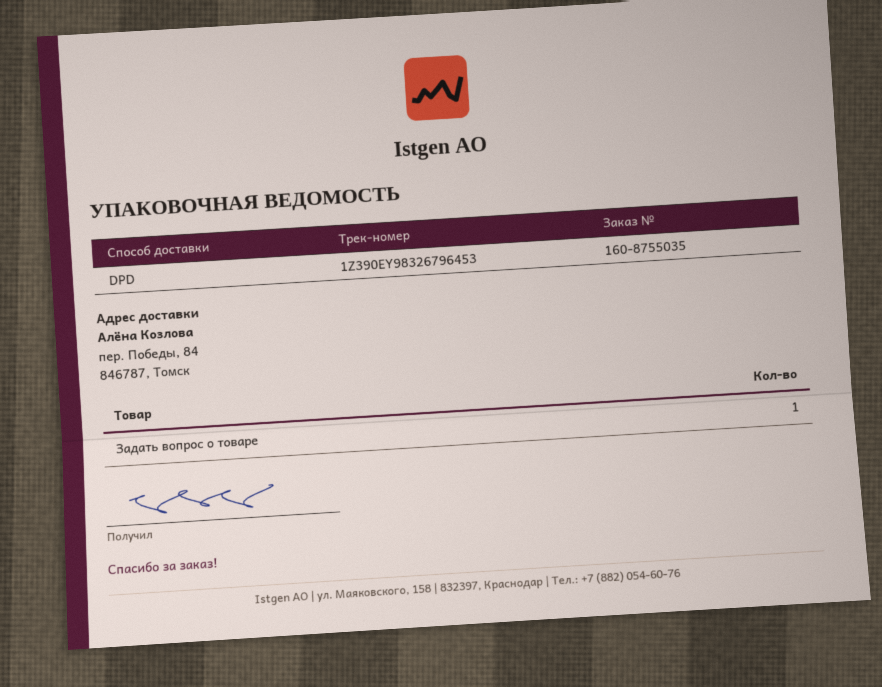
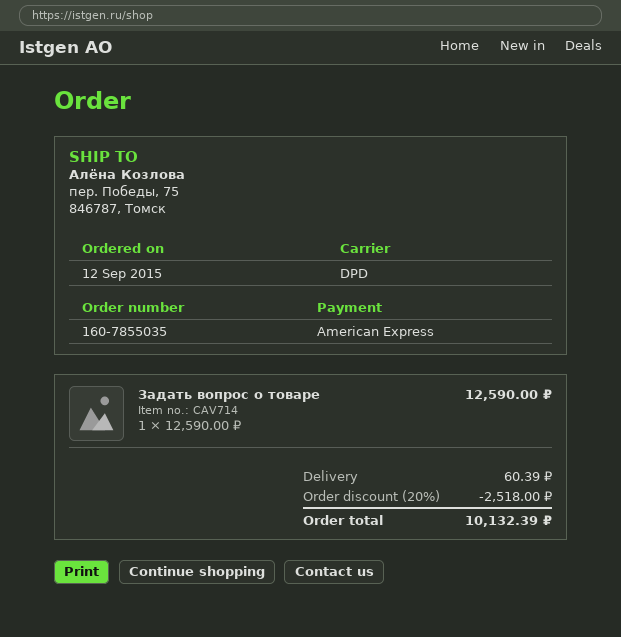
order number: 160-8755035 -> 160-7855035
ship to: пер. Победы, 84, 846787, Томск -> пер. Победы, 75, 846787, Томск

